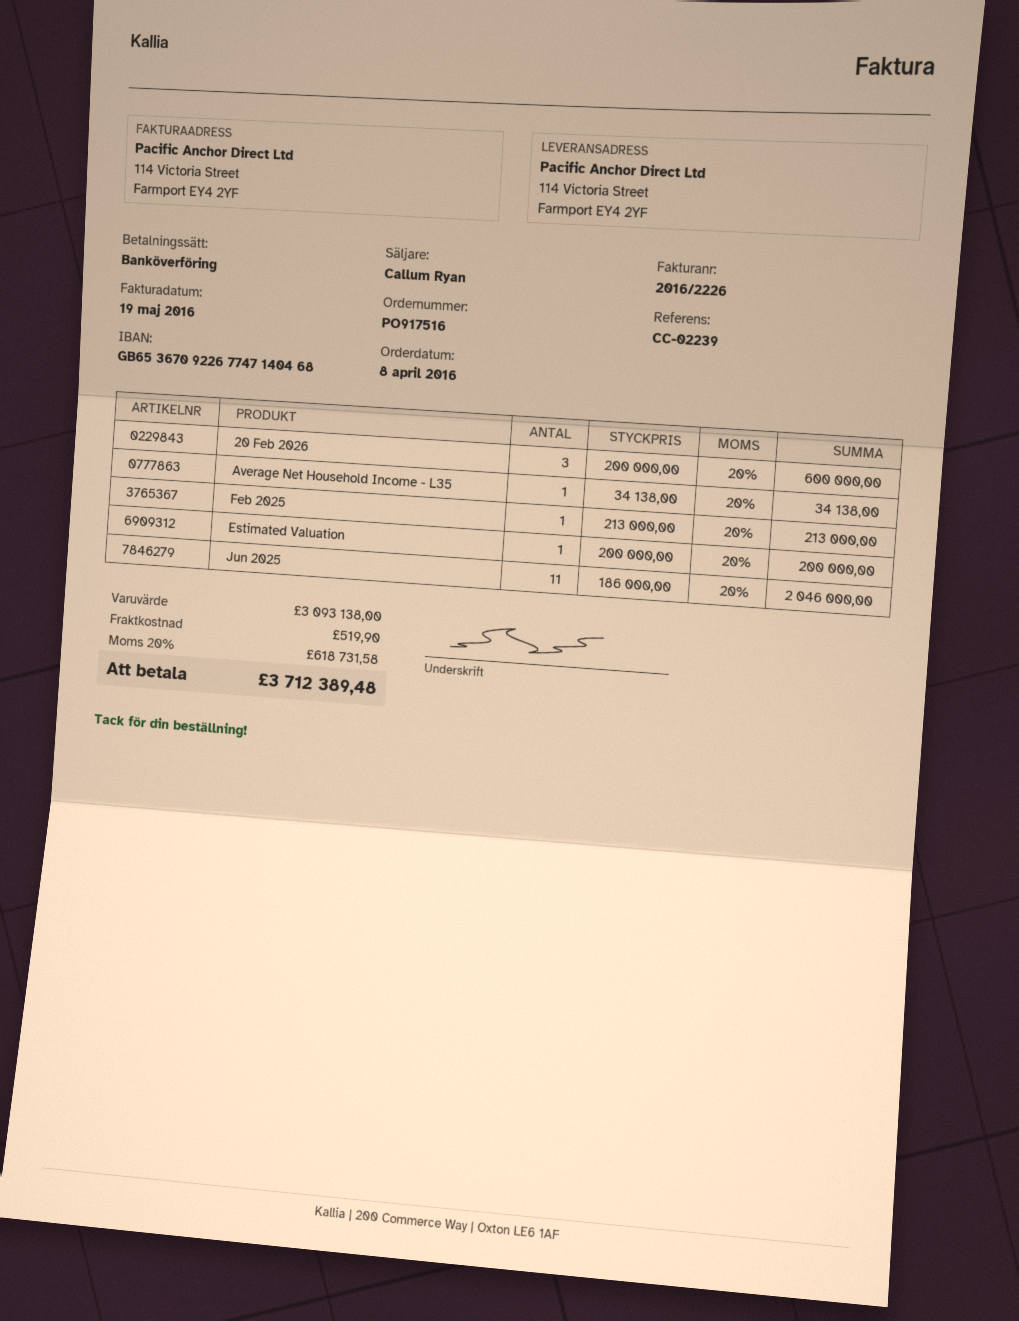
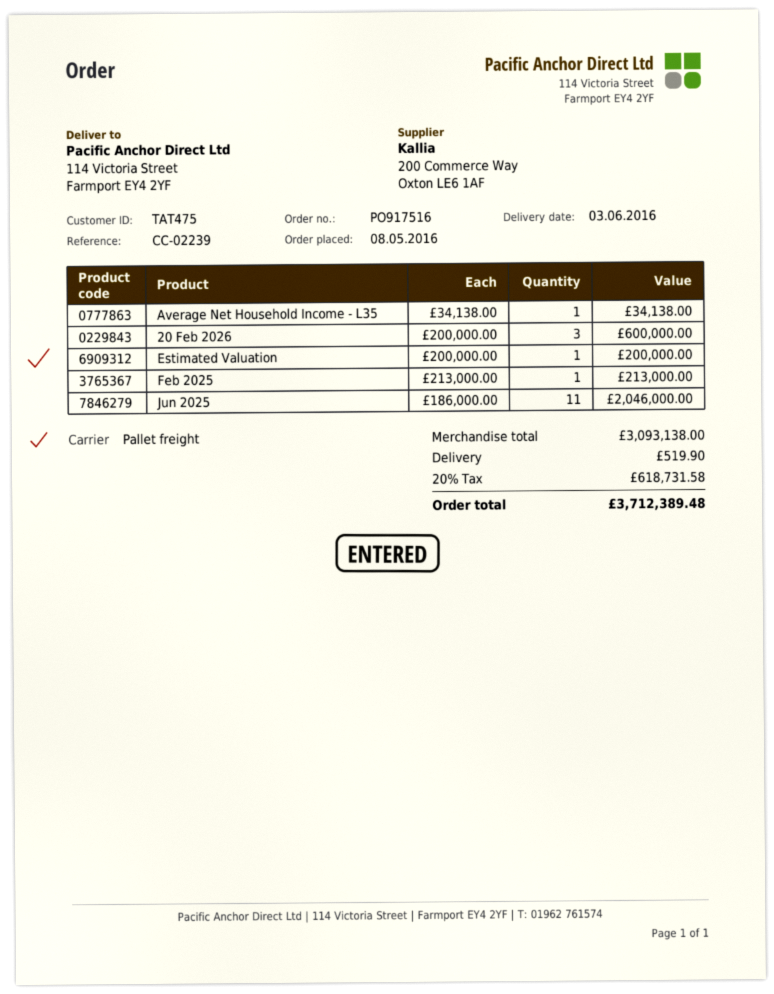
order date: 2016-04-08 -> 2016-05-08

